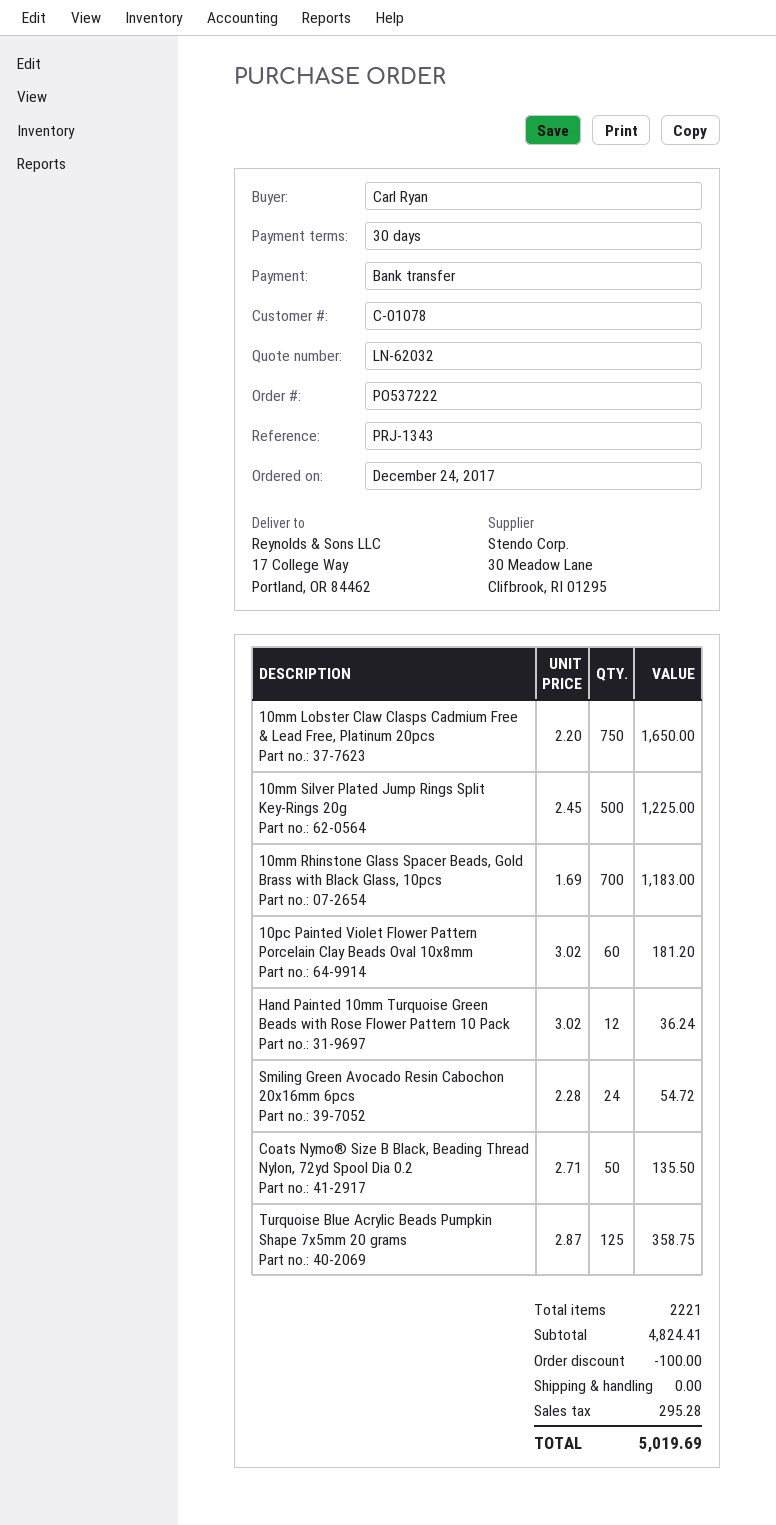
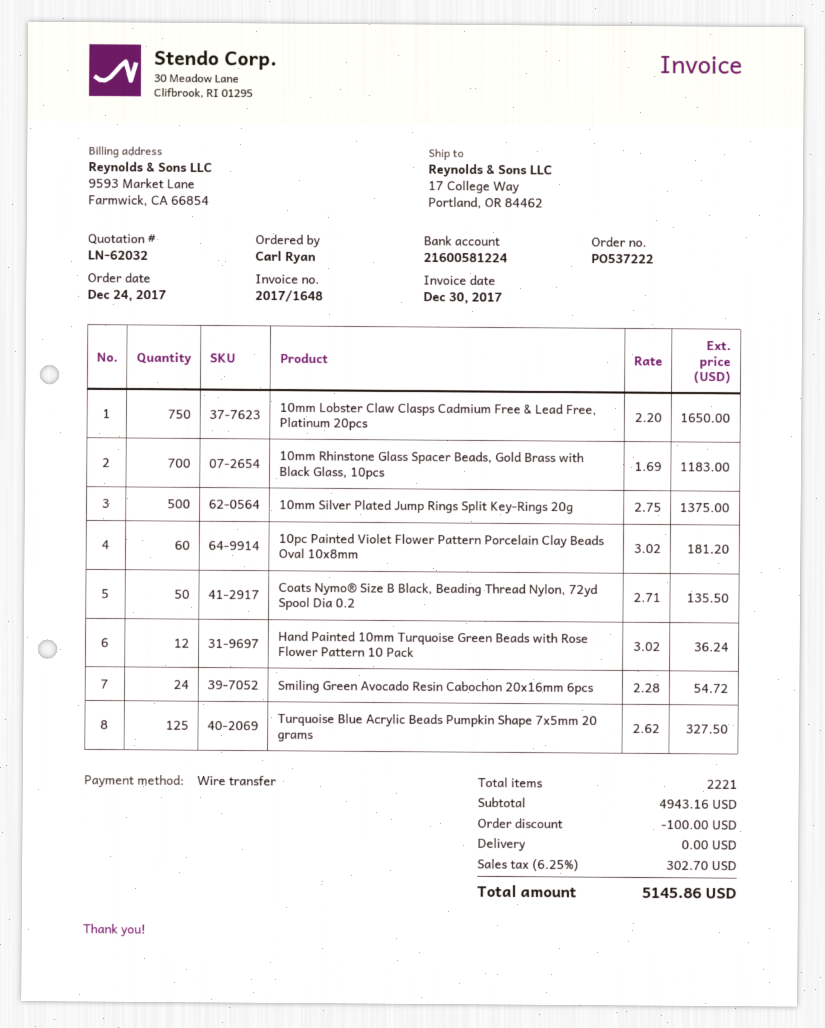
10mm Silver Plated Jump Rings Split Key-Rings 20g: 500 x 2.45 = 1225.00 -> 500 x 2.75 = 1375.00
Turquoise Blue Acrylic Beads Pumpkin Shape 7x5mm 20 grams: 125 x 2.87 = 358.75 -> 125 x 2.62 = 327.50
subtotal: 4824.41 -> 4943.16
tax: 295.28 -> 302.70
total: 5019.69 -> 5145.86

